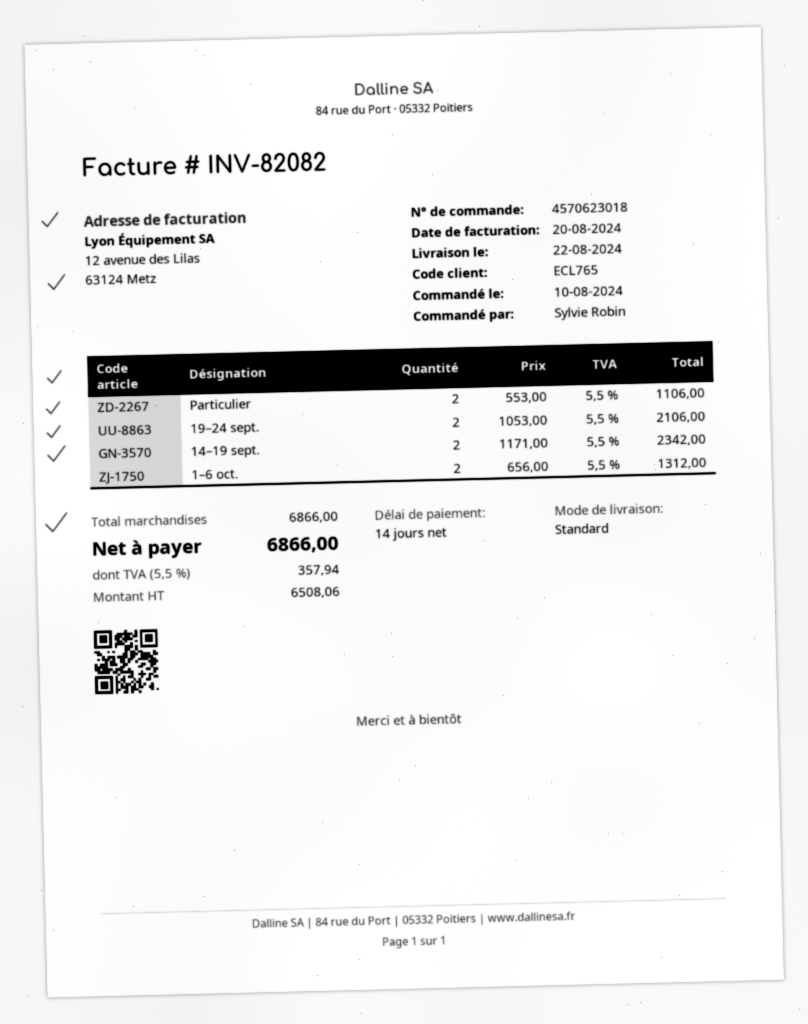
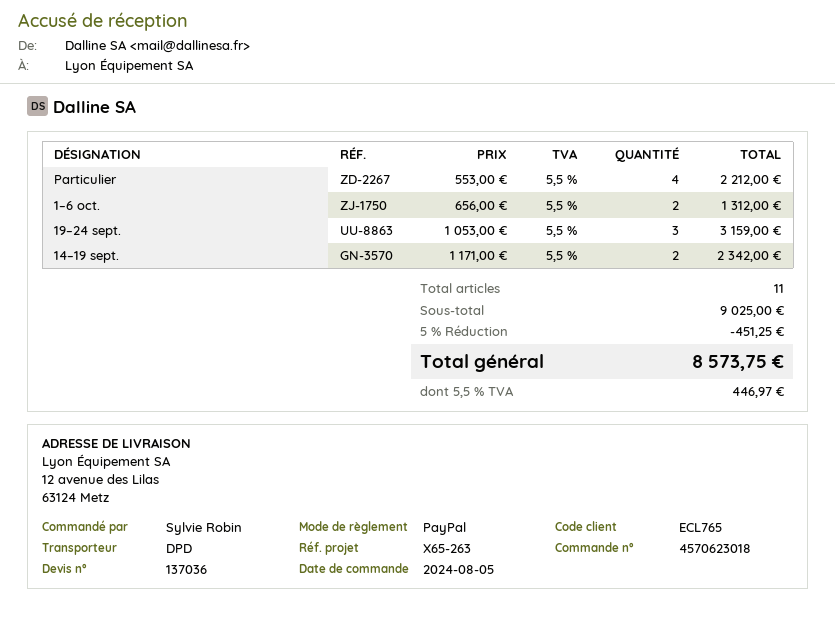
order date: 2024-08-10 -> 2024-08-05
shipping method: standard -> DPD
Particulier: 2 x 553.00 = 1106.00 -> 4 x 553.00 = 2212.00
19–24 sept.: 2 x 1053.00 = 2106.00 -> 3 x 1053.00 = 3159.00
subtotal: 6866.00 -> 9025.00
discount: none -> 5% = 451.25
tax: 5.5% = 357.94 -> 5.5% = 446.97
total: 6866.00 -> 8573.75

